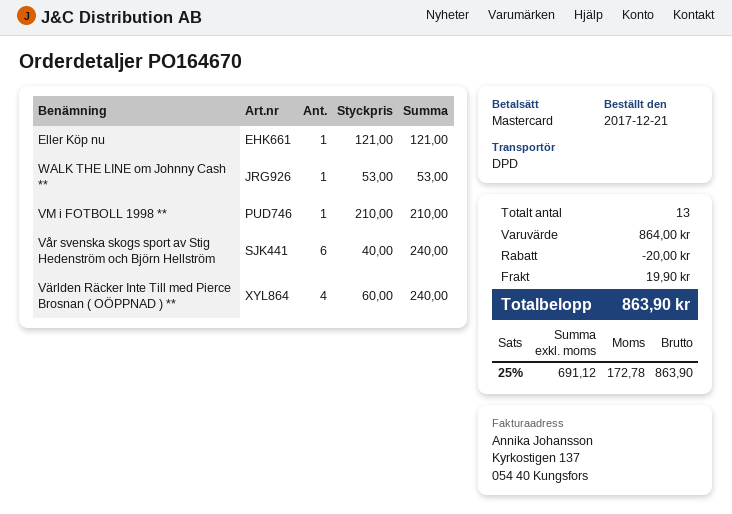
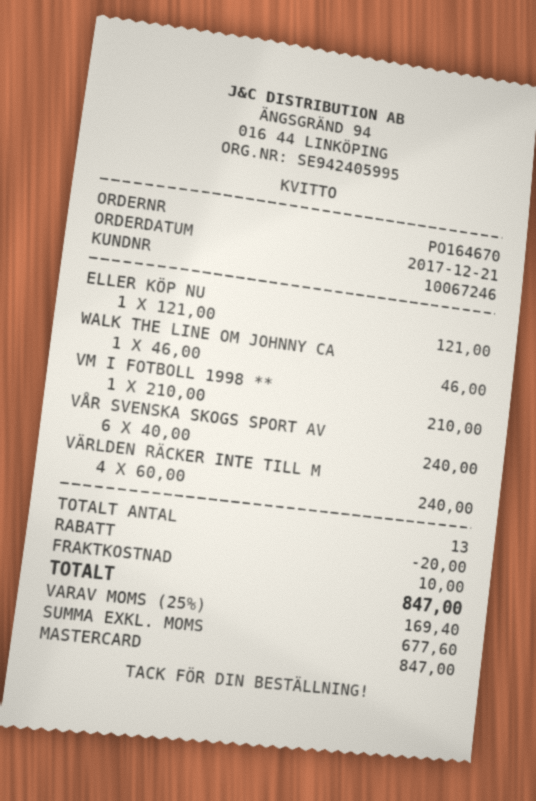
WALK THE LINE om Johnny Cash **: 1 x 53.00 = 53.00 -> 1 x 46.00 = 46.00
shipping: 19.90 -> 10.00
net: 691.12 -> 677.60
tax: 25% = 172.78 -> 25% = 169.40
total: 863.90 -> 847.00

